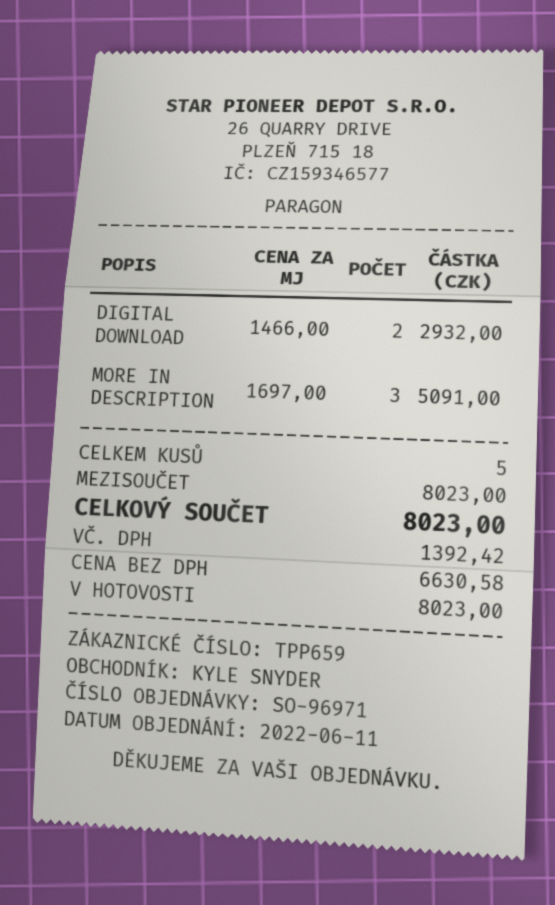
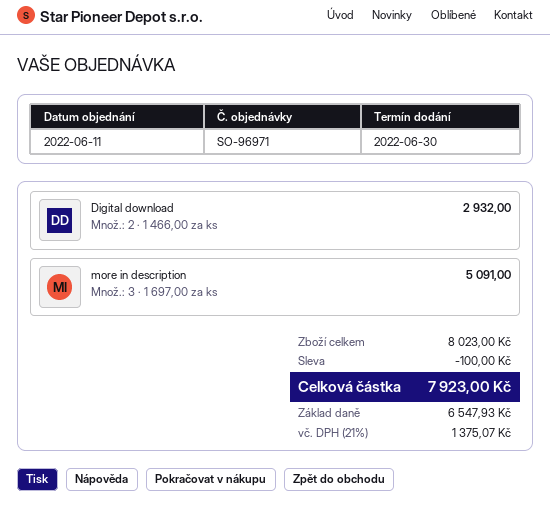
discount: none -> 100.00
net: 6630.58 -> 6547.93
tax: 1392.42 -> 1375.07
total: 8023.00 -> 7923.00

